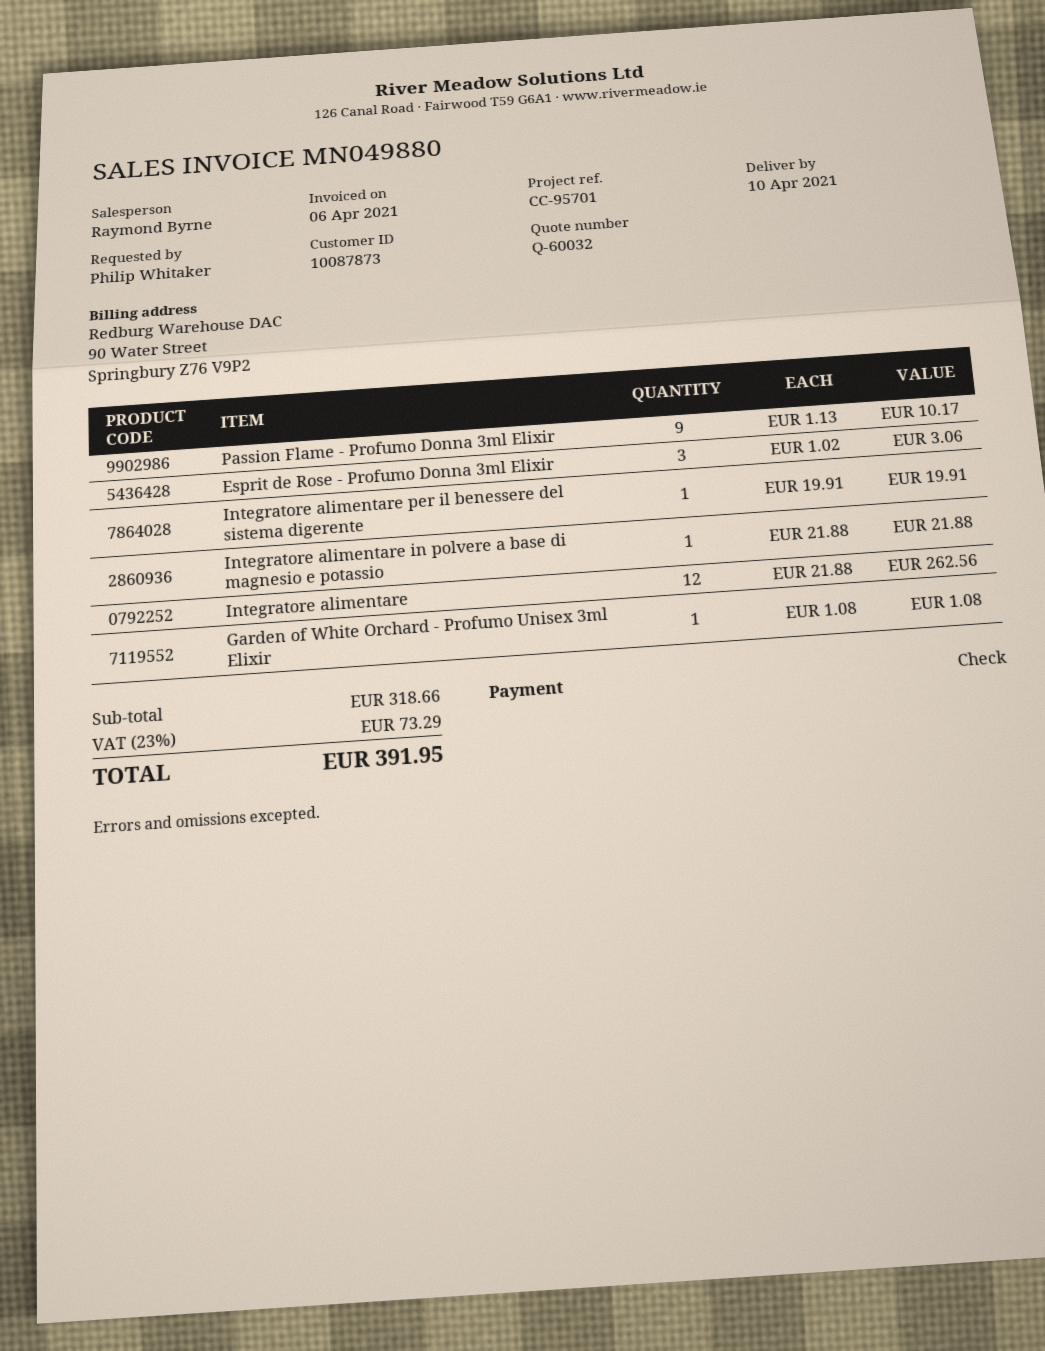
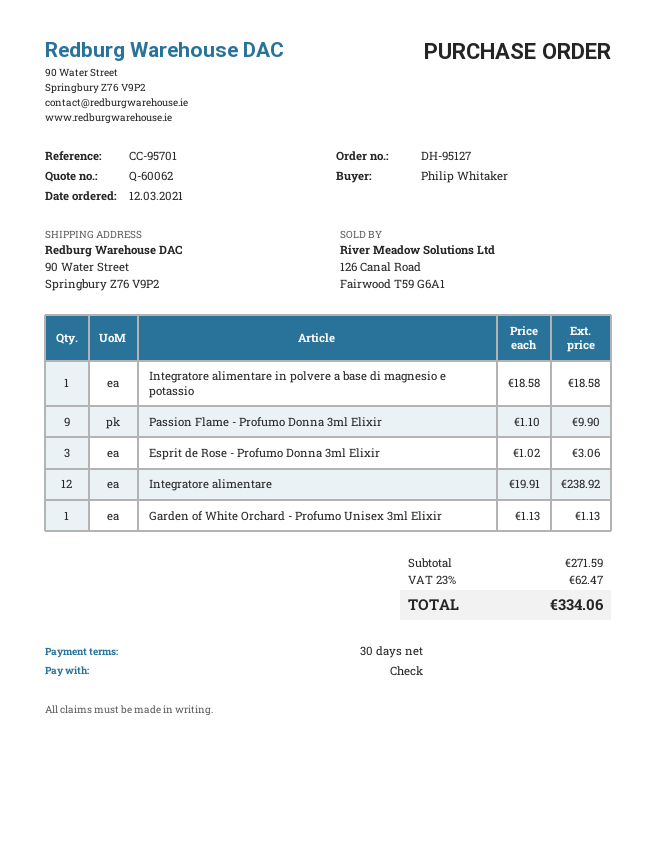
quote number: Q-60032 -> Q-60062
Passion Flame - Profumo Donna 3ml Elixir: 9 x 1.13 = 10.17 -> 9 x 1.10 = 9.90
Integratore alimentare per il benessere del sistema digerente: 1 x 19.91 = 19.91 -> none
Integratore alimentare in polvere a base di magnesio e potassio: 1 x 21.88 = 21.88 -> 1 x 18.58 = 18.58
Integratore alimentare: 12 x 21.88 = 262.56 -> 12 x 19.91 = 238.92
Garden of White Orchard - Profumo Unisex 3ml Elixir: 1 x 1.08 = 1.08 -> 1 x 1.13 = 1.13
subtotal: 318.66 -> 271.59
tax: 23% = 73.29 -> 23% = 62.47
total: 391.95 -> 334.06

